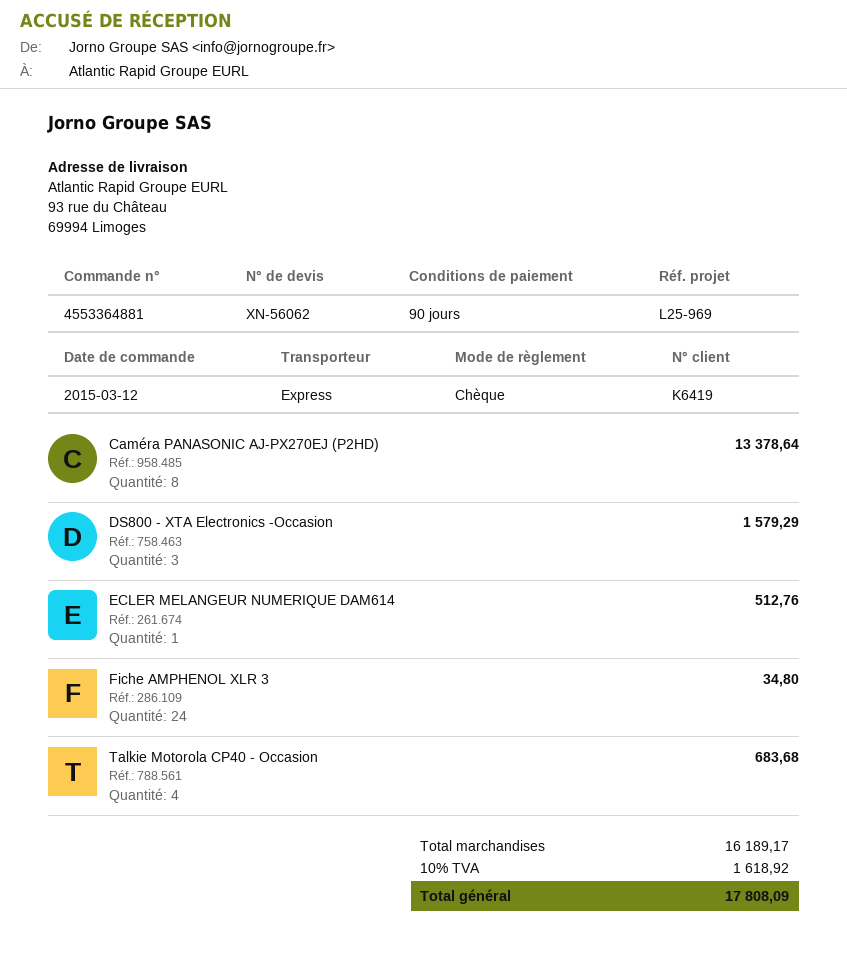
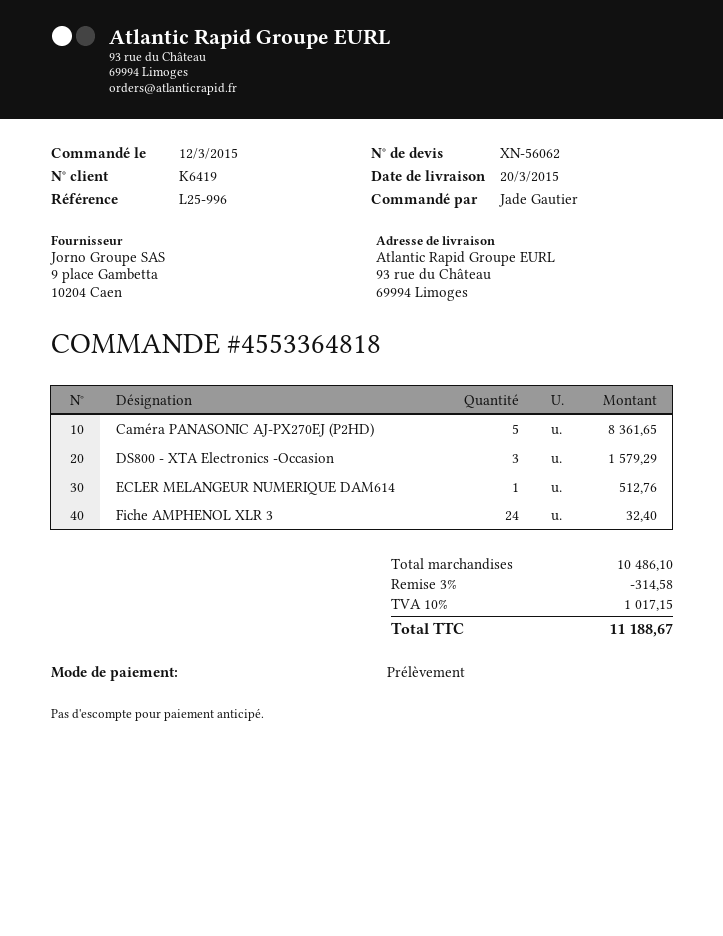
order number: 4553364881 -> 4553364818
reference: L25-969 -> L25-996
payment method: cheque -> direct debit
Caméra PANASONIC AJ-PX270EJ (P2HD): 8 for 13378.64 -> 5 for 8361.65
Fiche AMPHENOL XLR 3: 24 for 34.80 -> 24 for 32.40
Talkie Motorola CP40 - Occasion: 4 for 683.68 -> none
subtotal: 16189.17 -> 10486.10
discount: none -> 3% = 314.58
tax: 10% = 1618.92 -> 10% = 1017.15
total: 17808.09 -> 11188.67

